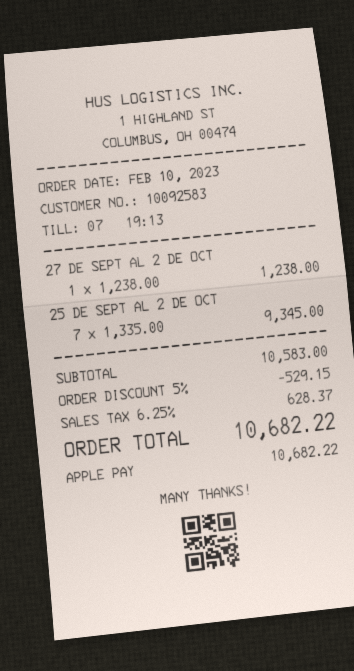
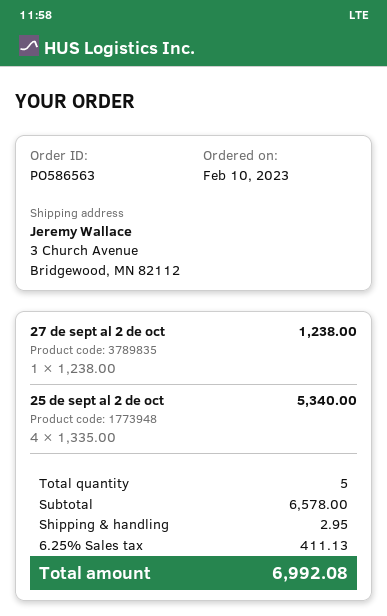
25 DE SEPT AL 2 DE OCT: 7 x 1335.00 = 9345.00 -> 4 x 1335.00 = 5340.00
subtotal: 10583.00 -> 6578.00
discount: 5% = 529.15 -> none
shipping: none -> 2.95
tax: 6.25% = 628.37 -> 6.25% = 411.13
total: 10682.22 -> 6992.08

